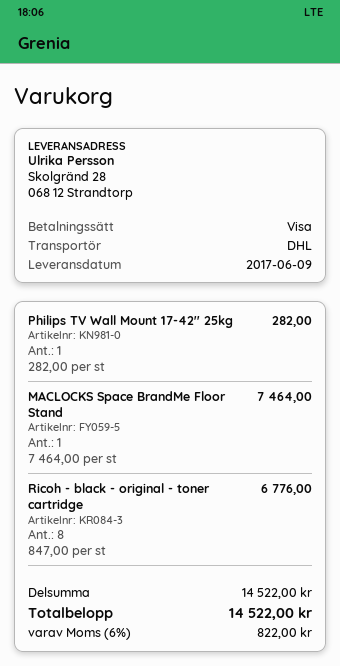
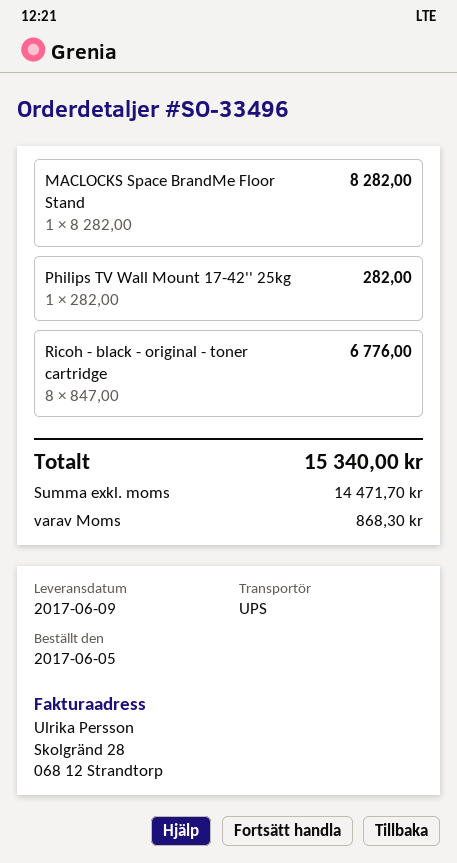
shipping method: DHL -> UPS
MACLOCKS Space BrandMe Floor Stand: 1 x 7464.00 = 7464.00 -> 1 x 8282.00 = 8282.00
tax: 822.00 -> 868.30
total: 14522.00 -> 15340.00

